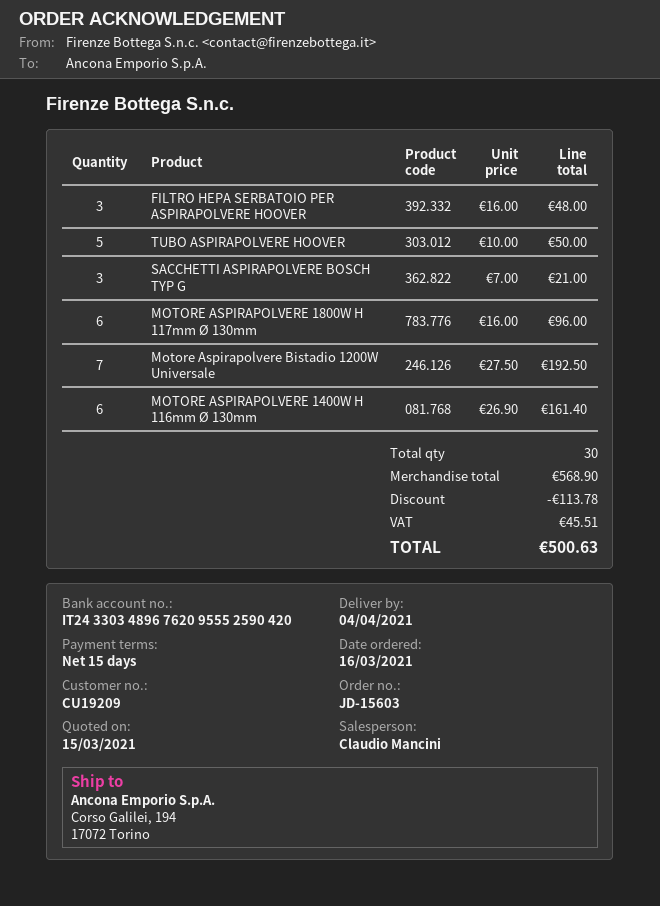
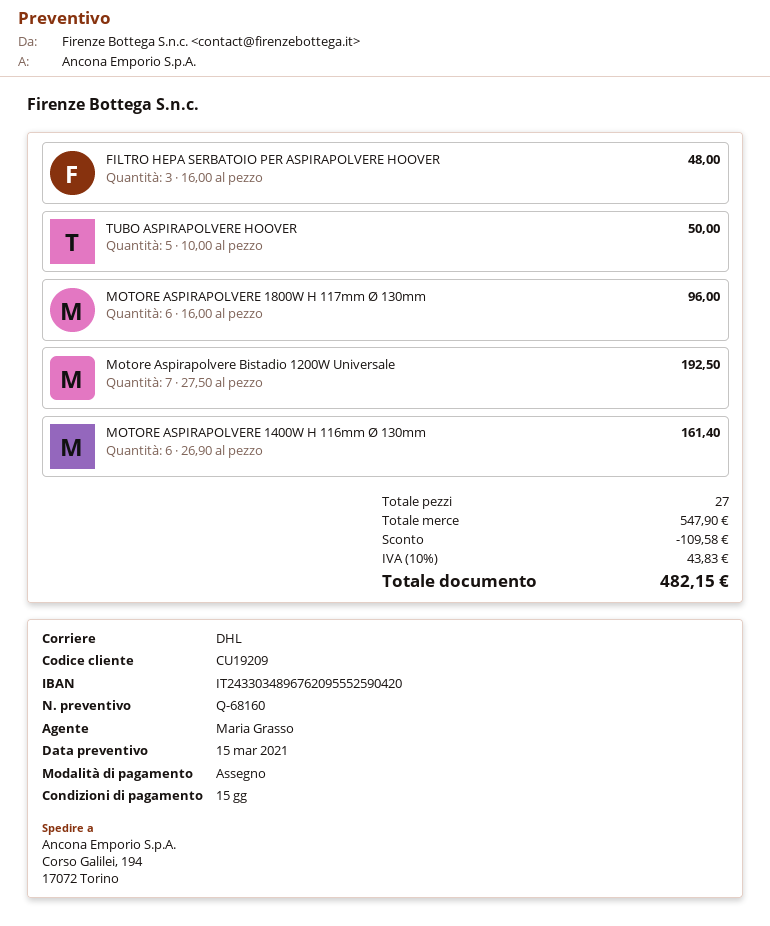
sales rep: Claudio Mancini -> Maria Grasso
SACCHETTI ASPIRAPOLVERE BOSCH TYP G: 3 x 7.00 = 21.00 -> none
total quantity: 30 -> 27
subtotal: 568.90 -> 547.90
discount: 113.78 -> 109.58
tax: 45.51 -> 43.83
total: 500.63 -> 482.15

